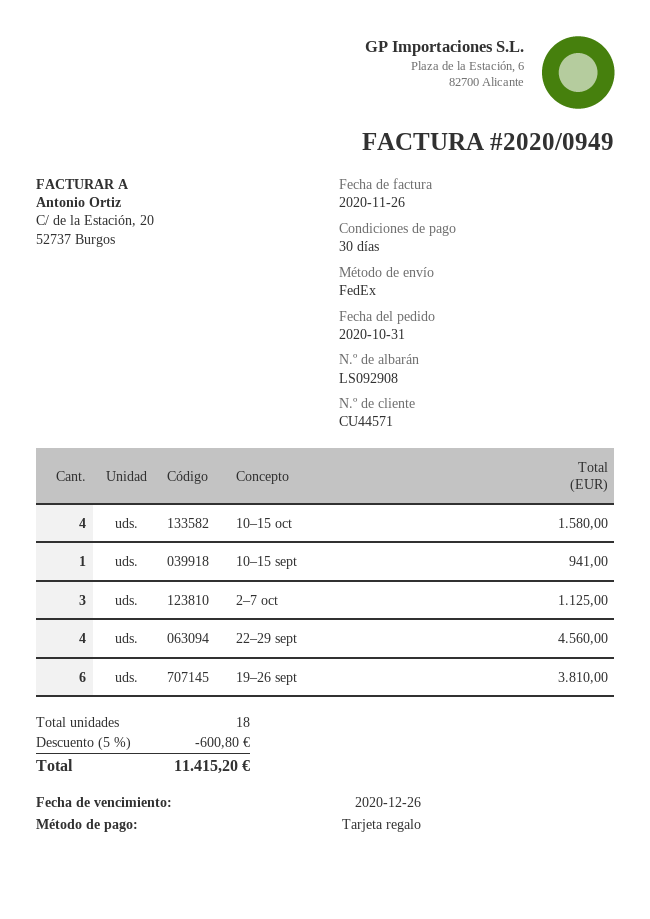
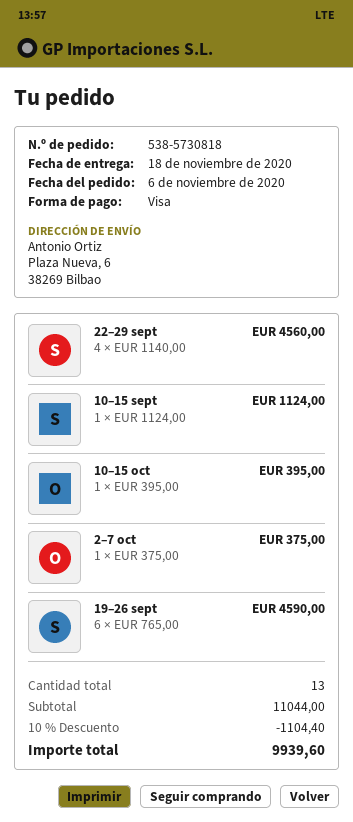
order date: 2020-10-31 -> 2020-11-06
payment method: gift card -> Visa
10–15 oct: 4 for 1580.00 -> 1 for 395.00
10–15 sept: 1 for 941.00 -> 1 for 1124.00
2–7 oct: 3 for 1125.00 -> 1 for 375.00
19–26 sept: 6 for 3810.00 -> 6 for 4590.00
total quantity: 18 -> 13
discount: 5% = 600.80 -> 10% = 1104.40
total: 11415.20 -> 9939.60

